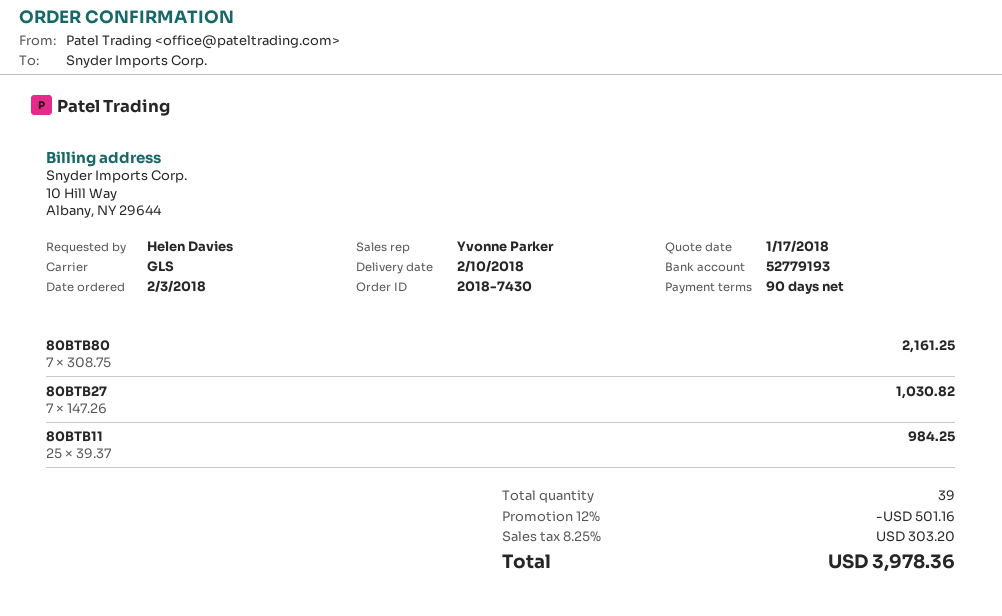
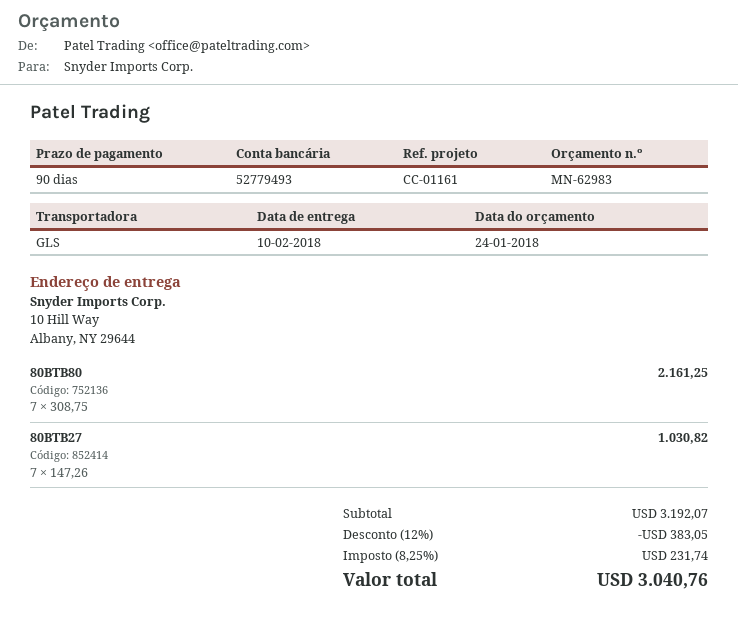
quote date: 2018-01-17 -> 2018-01-24
bank account: 52779193 -> 52779493
80BTB11: 25 x 39.37 = 984.25 -> none
discount: 12% = 501.16 -> 12% = 383.05
tax: 8.25% = 303.20 -> 8.25% = 231.74
total: 3978.36 -> 3040.76

